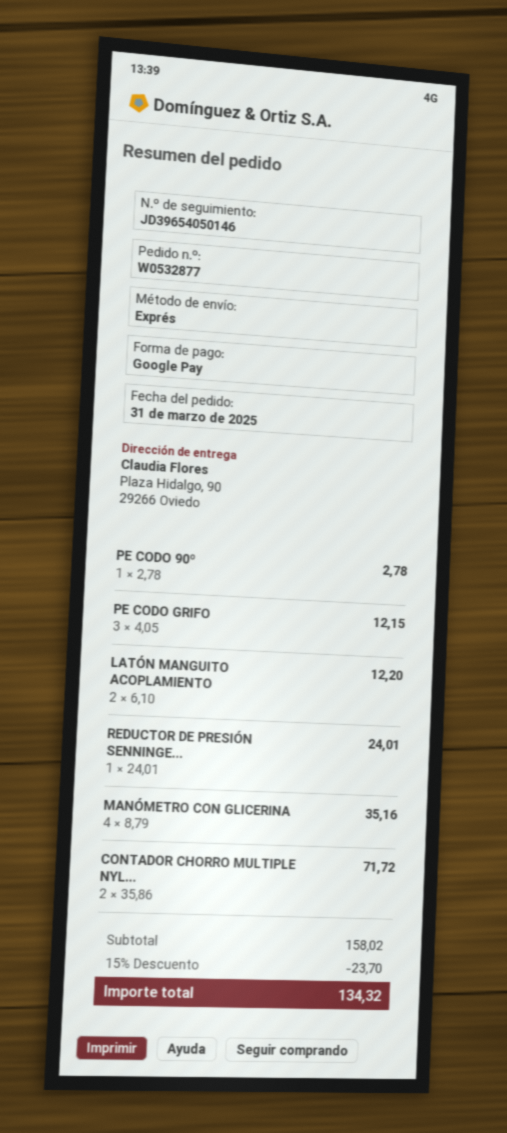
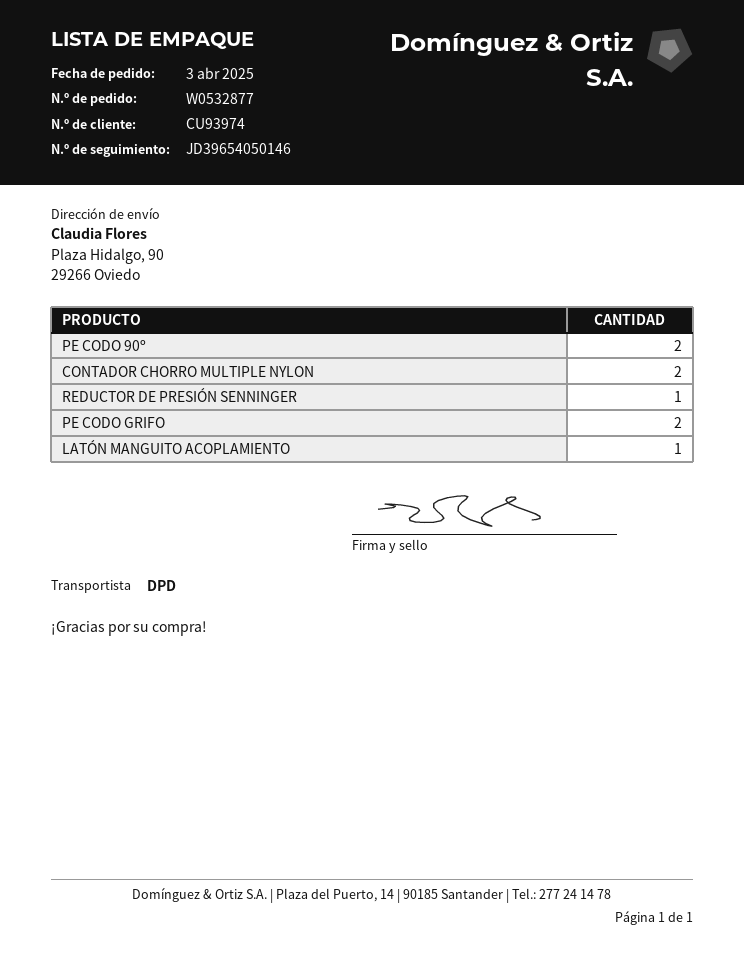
order date: 2025-03-31 -> 2025-04-03
shipping method: express -> DPD
PE CODO 90º: 1 -> 2
PE CODO GRIFO: 3 -> 2
LATÓN MANGUITO ACOPLAMIENTO: 2 -> 1
MANÓMETRO CON GLICERINA: 4 -> none

